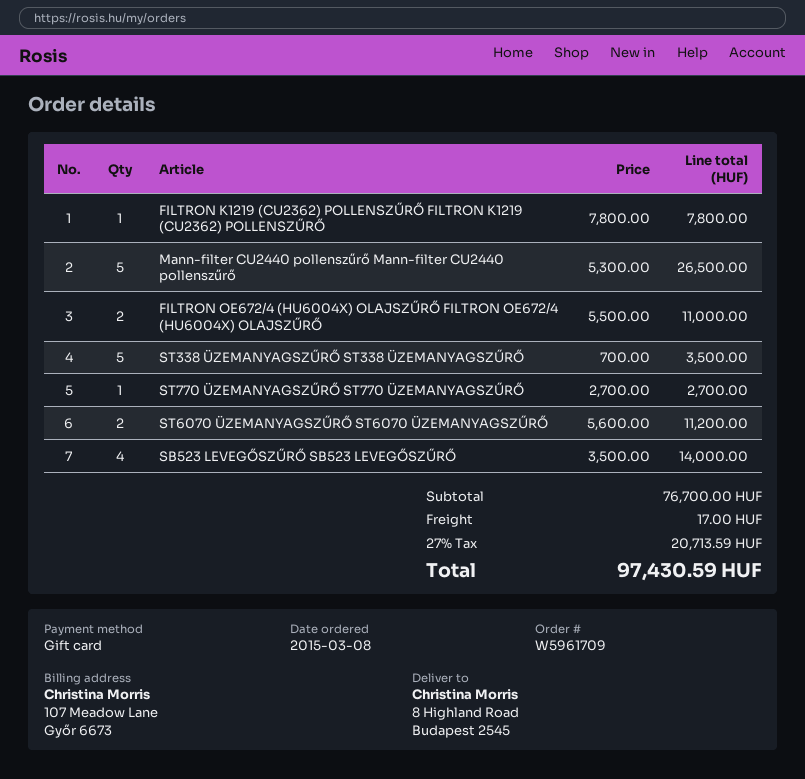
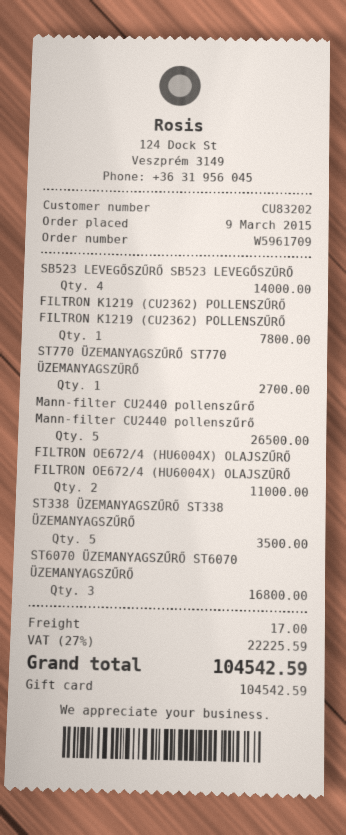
order date: 2015-03-08 -> 2015-03-09
ST6070 ÜZEMANYAGSZŰRŐ ST6070 ÜZEMANYAGSZŰRŐ: 2 for 11200.00 -> 3 for 16800.00
tax: 27% = 20713.59 -> 27% = 22225.59
total: 97430.59 -> 104542.59

